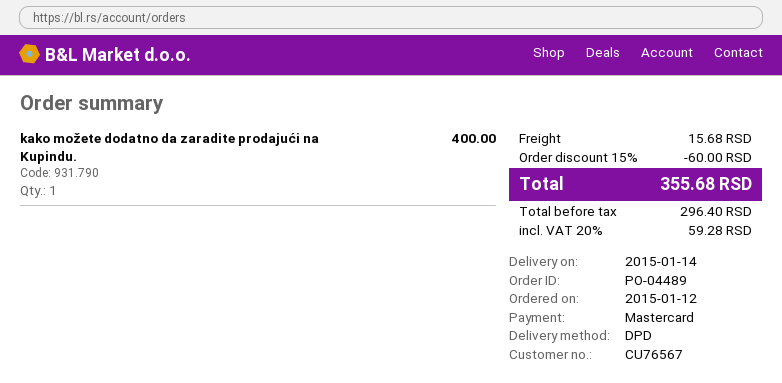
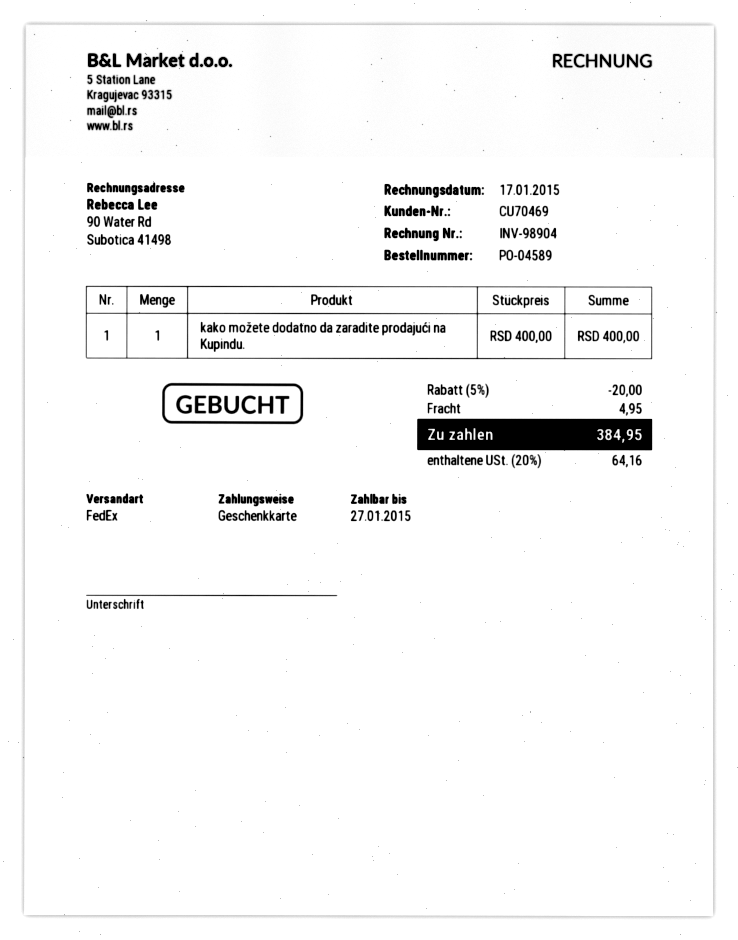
order number: PO-04489 -> PO-04589
customer number: CU76567 -> CU70469
payment method: Mastercard -> gift card
shipping method: DPD -> FedEx
discount: 15% = 60.00 -> 5% = 20.00
shipping: 15.68 -> 4.95
tax: 20% = 59.28 -> 20% = 64.16
total: 355.68 -> 384.95

